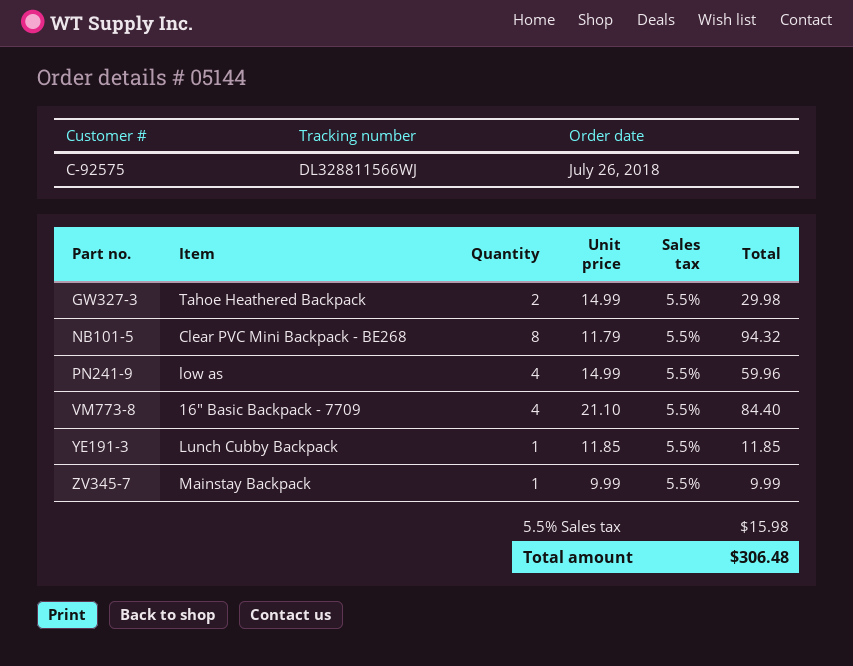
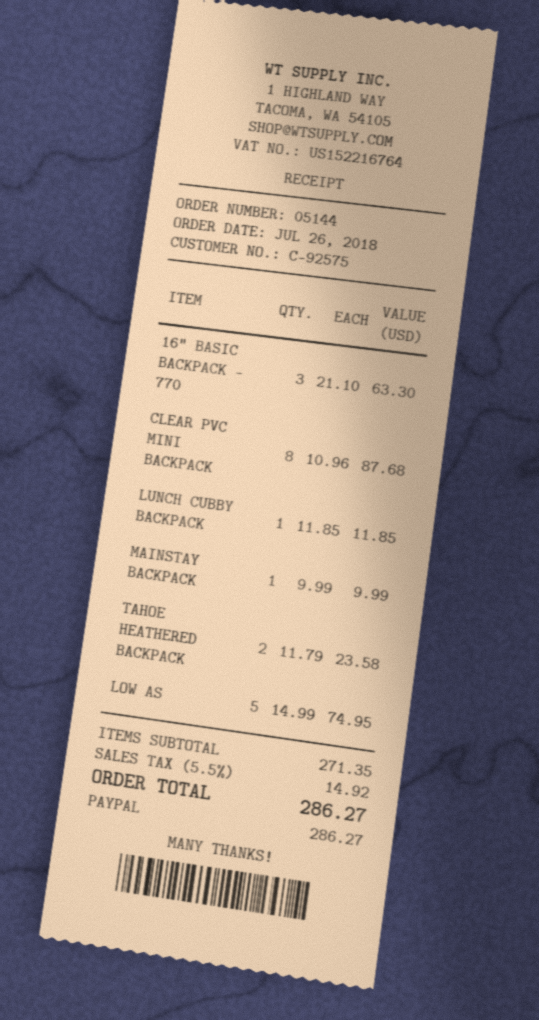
Tahoe Heathered Backpack: 2 x 14.99 = 29.98 -> 2 x 11.79 = 23.58
Clear PVC Mini Backpack - BE268: 8 x 11.79 = 94.32 -> 8 x 10.96 = 87.68
low as: 4 x 14.99 = 59.96 -> 5 x 14.99 = 74.95
16" Basic Backpack - 7709: 4 x 21.10 = 84.40 -> 3 x 21.10 = 63.30
tax: 5.5% = 15.98 -> 5.5% = 14.92
total: 306.48 -> 286.27

